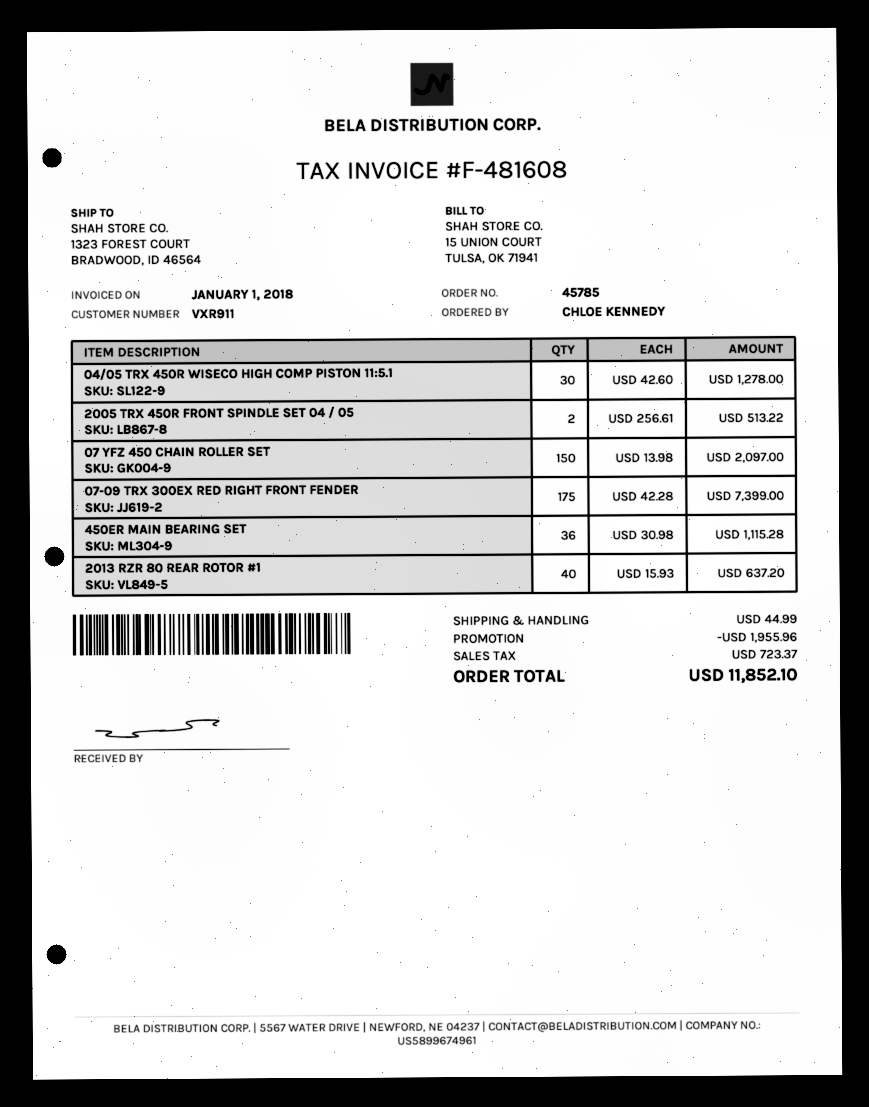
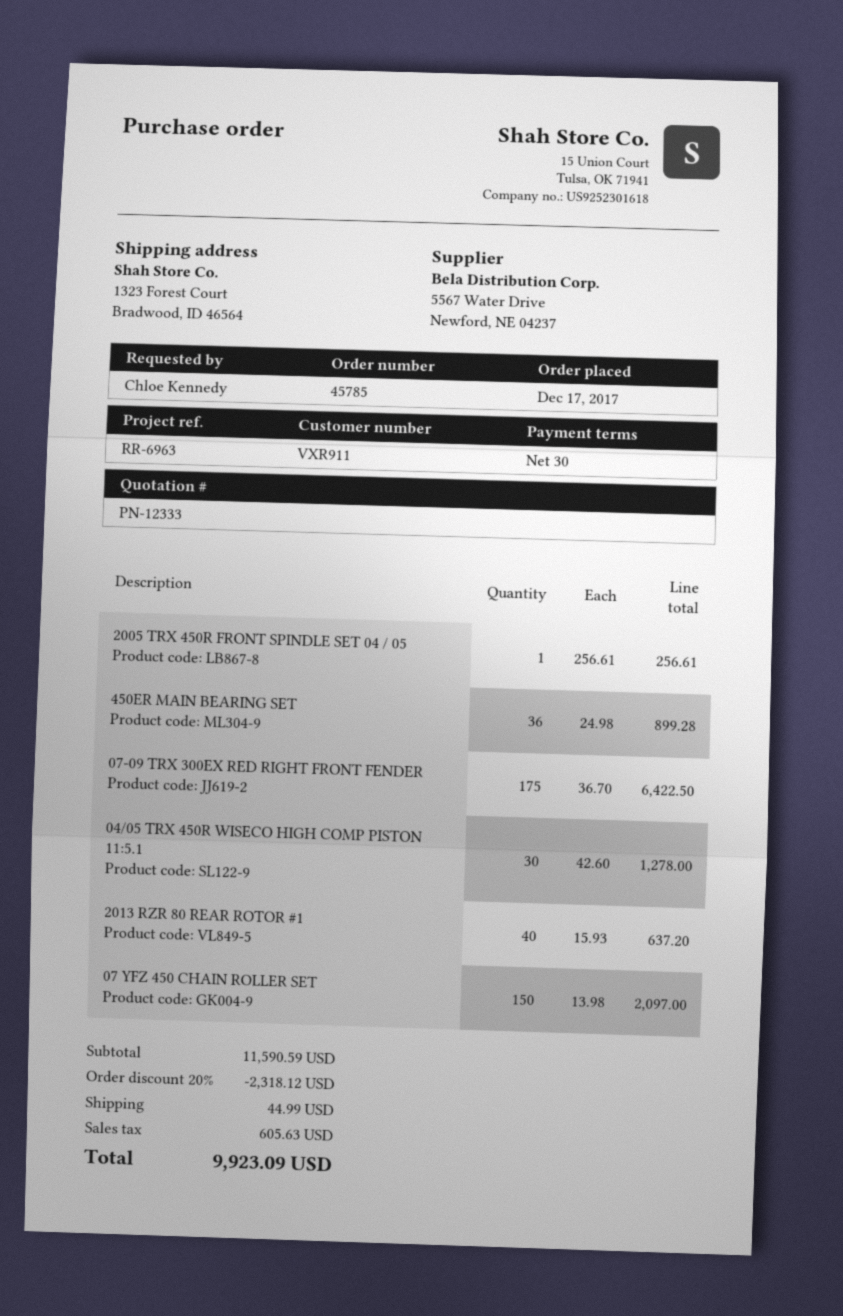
2005 TRX 450R FRONT SPINDLE SET 04 / 05: 2 x 256.61 = 513.22 -> 1 x 256.61 = 256.61
07-09 TRX 300EX RED RIGHT FRONT FENDER: 175 x 42.28 = 7399.00 -> 175 x 36.70 = 6422.50
450ER MAIN BEARING SET: 36 x 30.98 = 1115.28 -> 36 x 24.98 = 899.28
discount: 1955.96 -> 2318.12
tax: 723.37 -> 605.63
total: 11852.10 -> 9923.09

